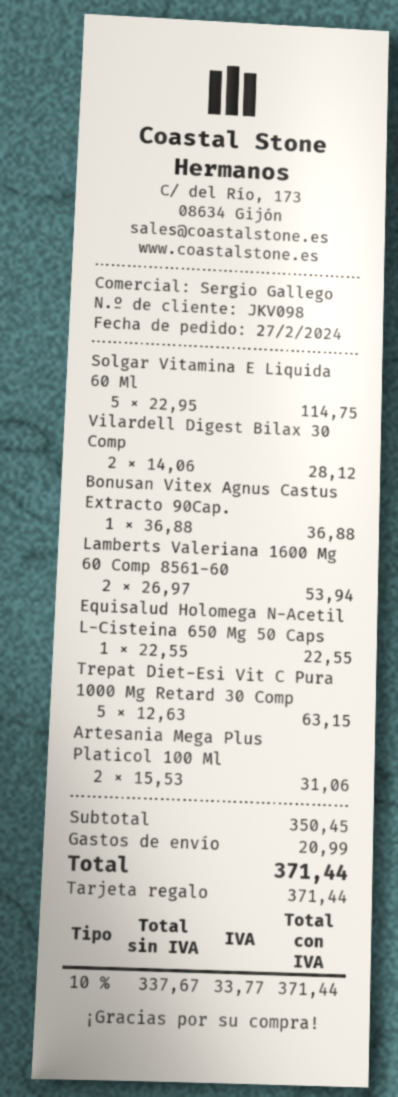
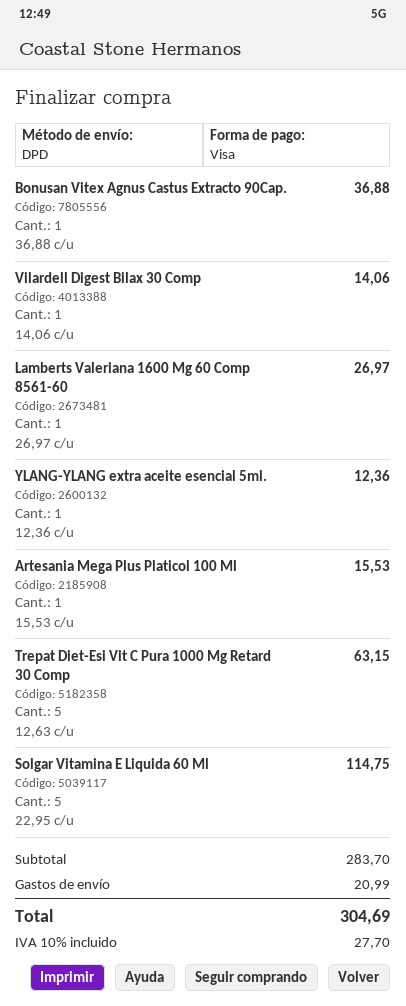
payment method: gift card -> Visa
Vilardell Digest Bilax 30 Comp: 2 x 14.06 = 28.12 -> 1 x 14.06 = 14.06
Lamberts Valeriana 1600 Mg 60 Comp 8561-60: 2 x 26.97 = 53.94 -> 1 x 26.97 = 26.97
Equisalud Holomega N-Acetil L-Cisteina 650 Mg 50 Caps: 1 x 22.55 = 22.55 -> none
Artesania Mega Plus Platicol 100 Ml: 2 x 15.53 = 31.06 -> 1 x 15.53 = 15.53
YLANG-YLANG extra aceite esencial 5ml.: none -> 1 x 12.36 = 12.36
subtotal: 350.45 -> 283.70
tax: 10% = 33.77 -> 10% = 27.70
total: 371.44 -> 304.69

